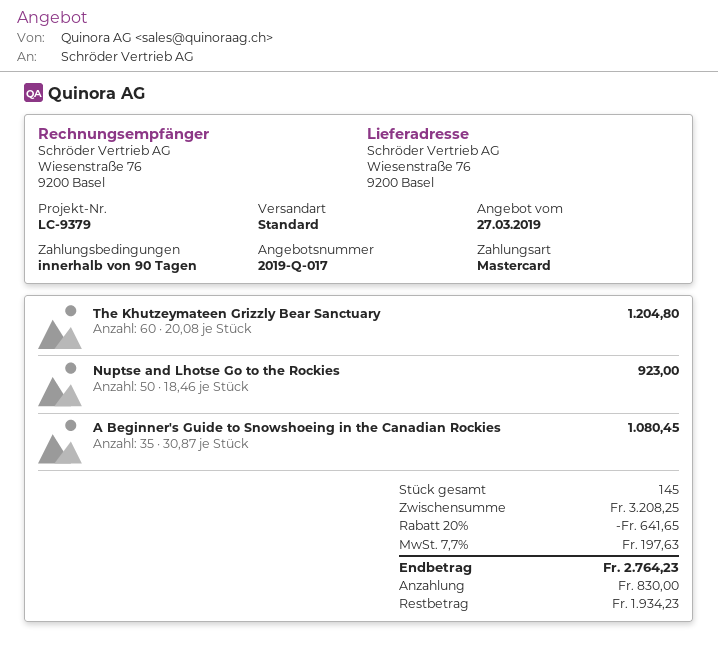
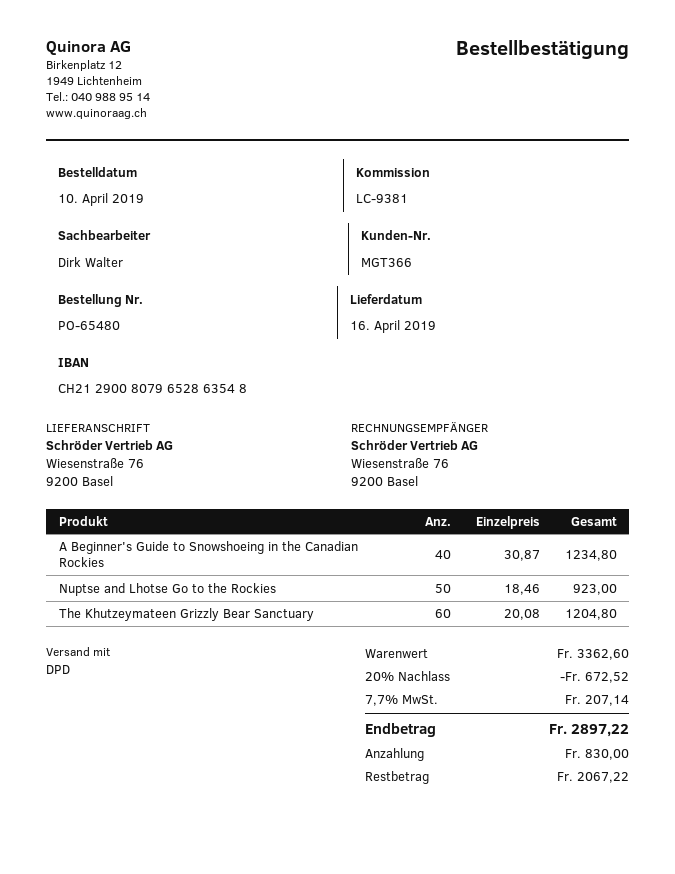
reference: LC-9379 -> LC-9381
shipping method: standard -> DPD
A Beginner's Guide to Snowshoeing in the Canadian Rockies: 35 x 30.87 = 1080.45 -> 40 x 30.87 = 1234.80
subtotal: 3208.25 -> 3362.60
discount: 20% = 641.65 -> 20% = 672.52
tax: 7.7% = 197.63 -> 7.7% = 207.14
total: 2764.23 -> 2897.22
balance: 1934.23 -> 2067.22

